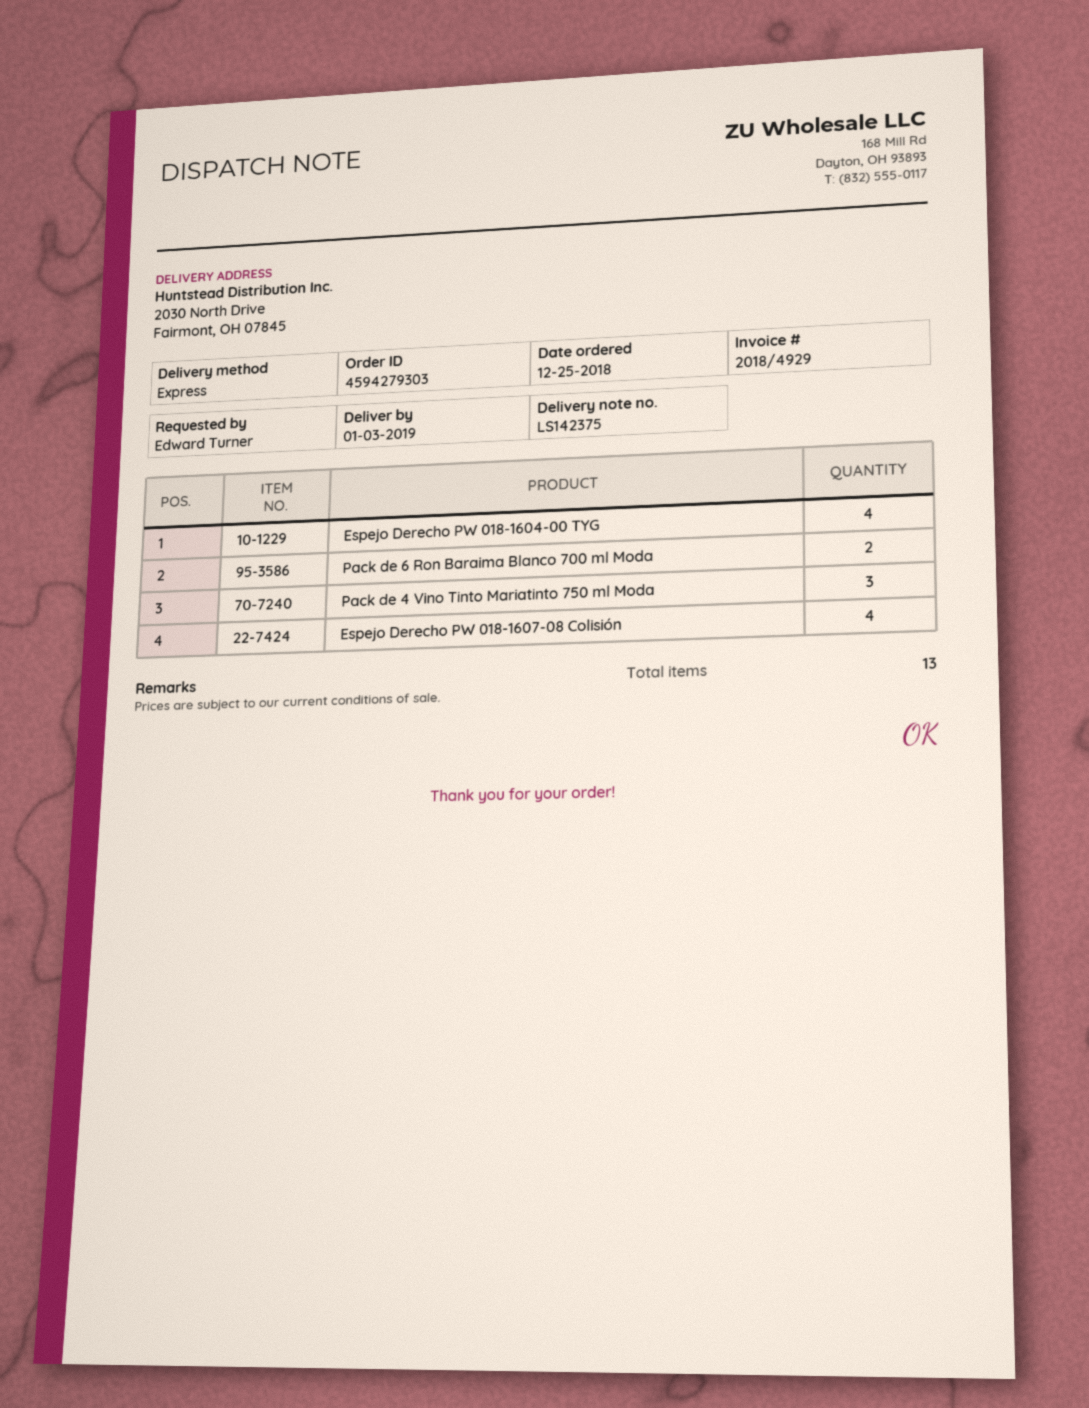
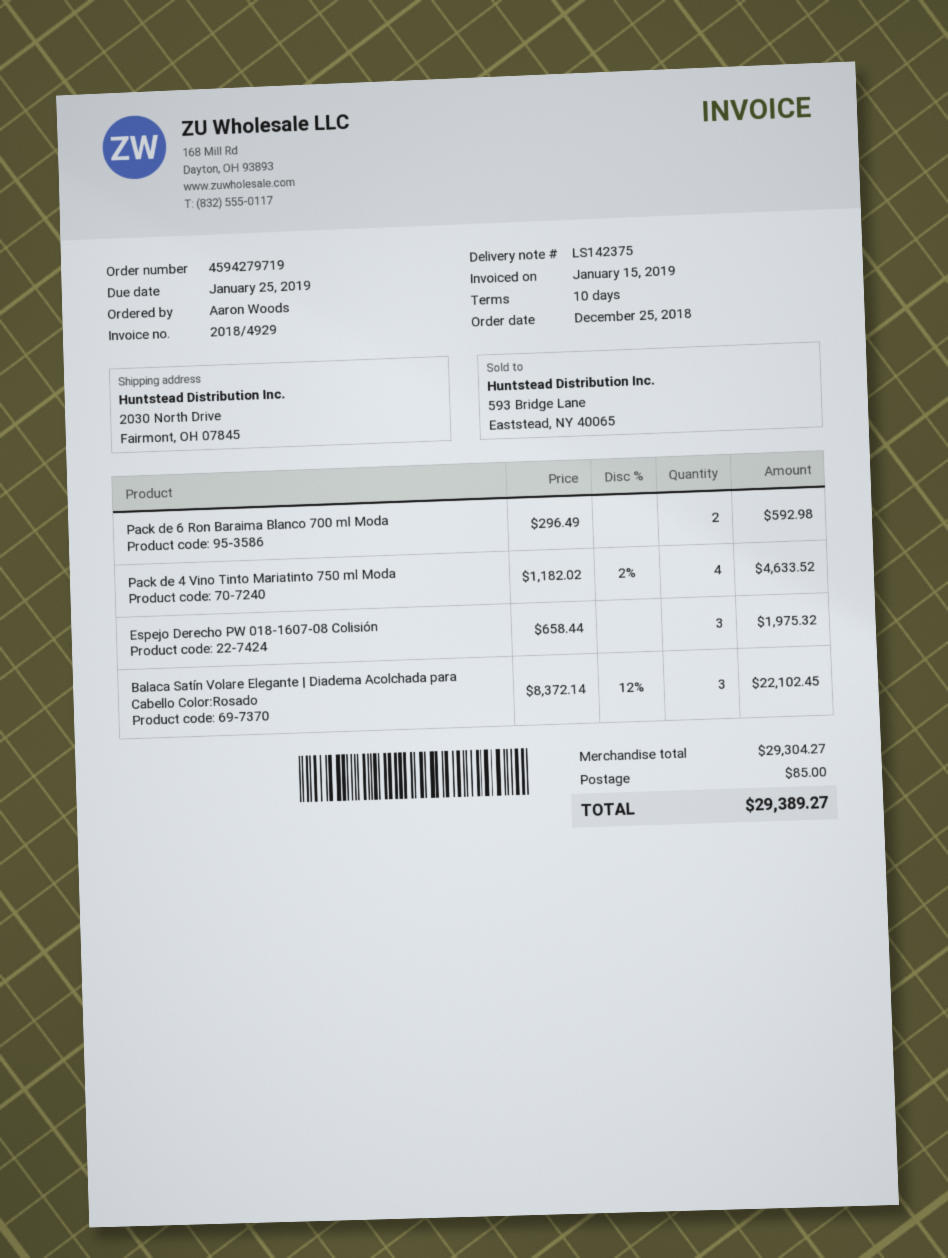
order number: 4594279303 -> 4594279719
ordered by: Edward Turner -> Aaron Woods
Espejo Derecho PW 018-1604-00 TYG: 4 -> none
Pack de 4 Vino Tinto Mariatinto 750 ml Moda: 3 -> 4
Espejo Derecho PW 018-1607-08 Colisión: 4 -> 3
Balaca Satín Volare Elegante | Diadema Acolchada para Cabello Color:Rosado: none -> 3

